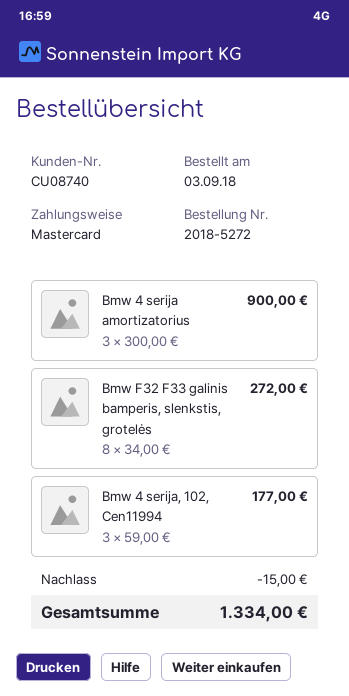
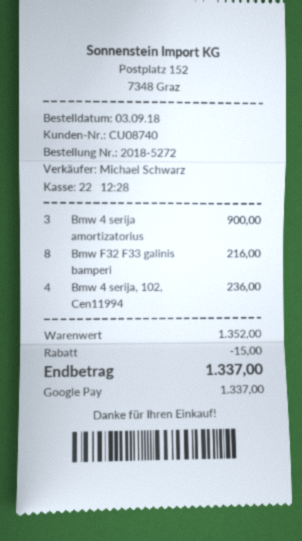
payment method: Mastercard -> Google Pay
Bmw F32 F33 galinis bamperis, slenkstis, grotelės: 8 for 272.00 -> 8 for 216.00
Bmw 4 serija, 102, Cen11994: 3 for 177.00 -> 4 for 236.00
total: 1334.00 -> 1337.00

